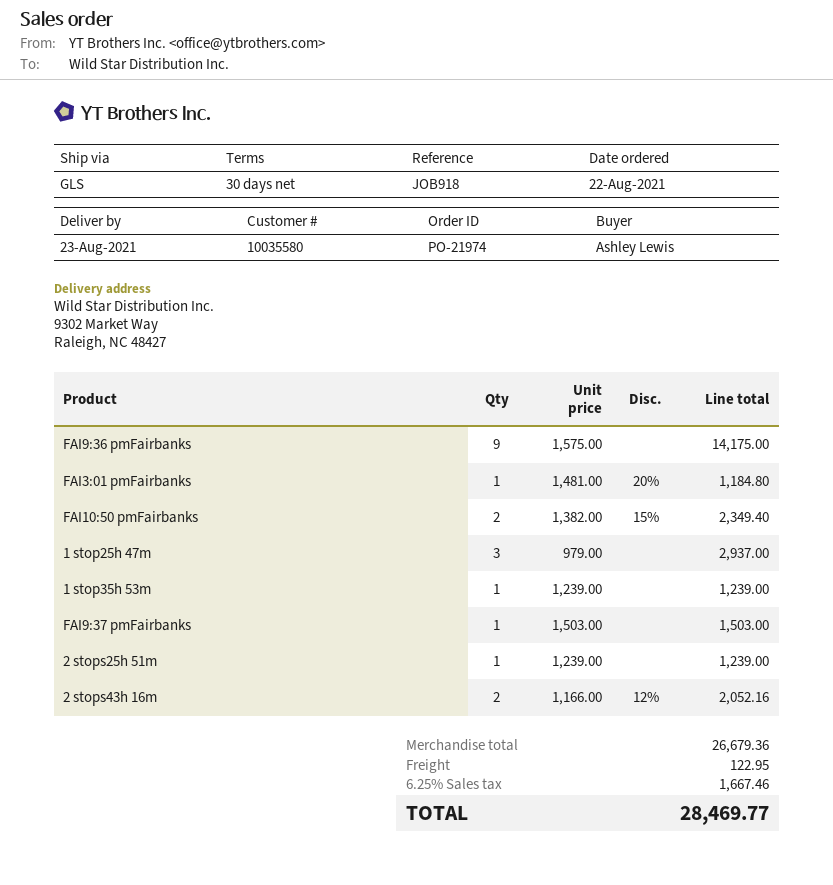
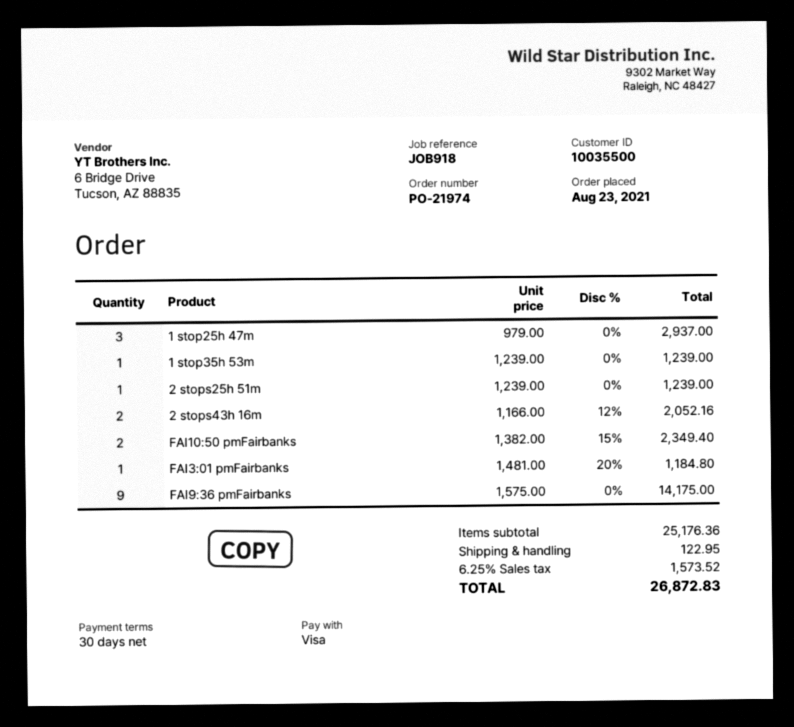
order date: 2021-08-22 -> 2021-08-23
customer number: 10035580 -> 10035500
FAI9:37 pmFairbanks: 1 x 1503.00 = 1503.00 -> none
subtotal: 26679.36 -> 25176.36
tax: 6.25% = 1667.46 -> 6.25% = 1573.52
total: 28469.77 -> 26872.83

